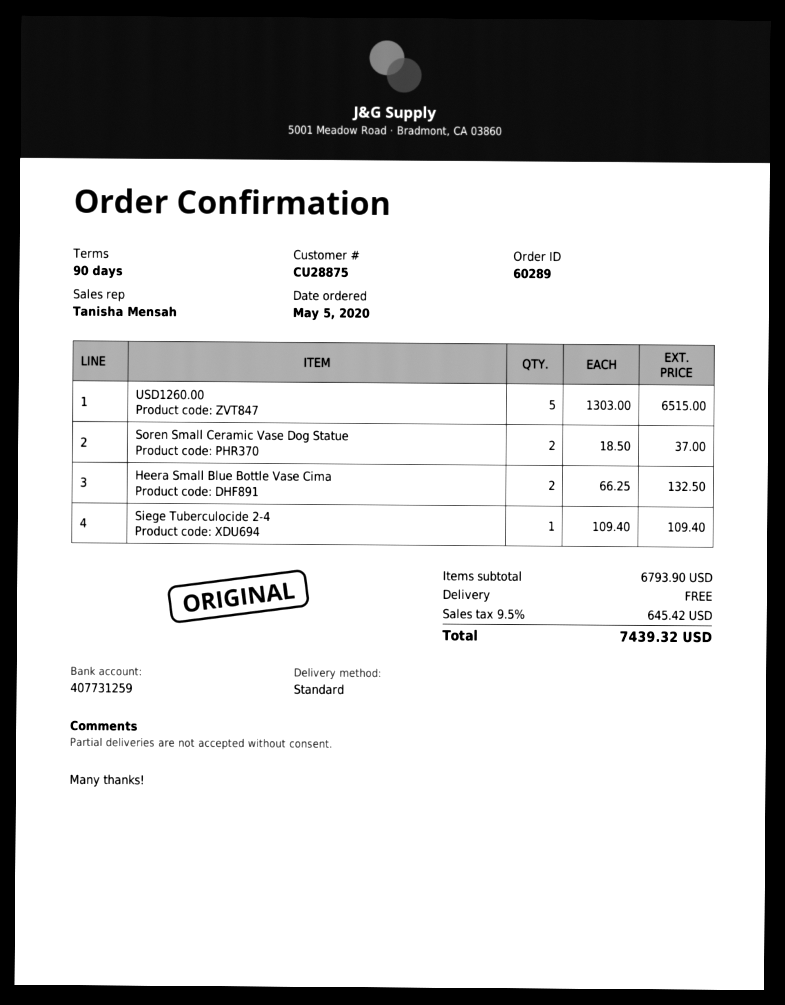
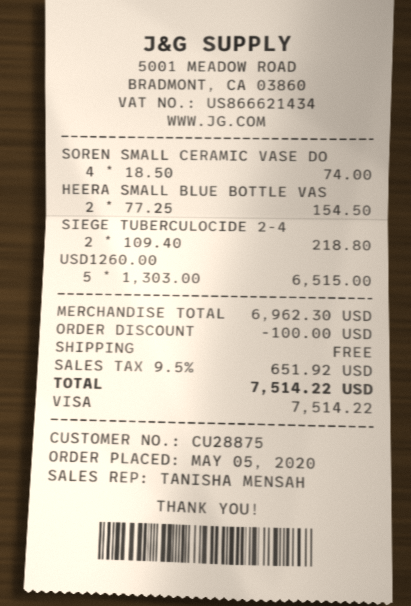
Soren Small Ceramic Vase Dog Statue: 2 x 18.50 = 37.00 -> 4 x 18.50 = 74.00
Heera Small Blue Bottle Vase Cima: 2 x 66.25 = 132.50 -> 2 x 77.25 = 154.50
Siege Tuberculocide 2-4: 1 x 109.40 = 109.40 -> 2 x 109.40 = 218.80
subtotal: 6793.90 -> 6962.30
discount: none -> 100.00
tax: 9.5% = 645.42 -> 9.5% = 651.92
total: 7439.32 -> 7514.22

